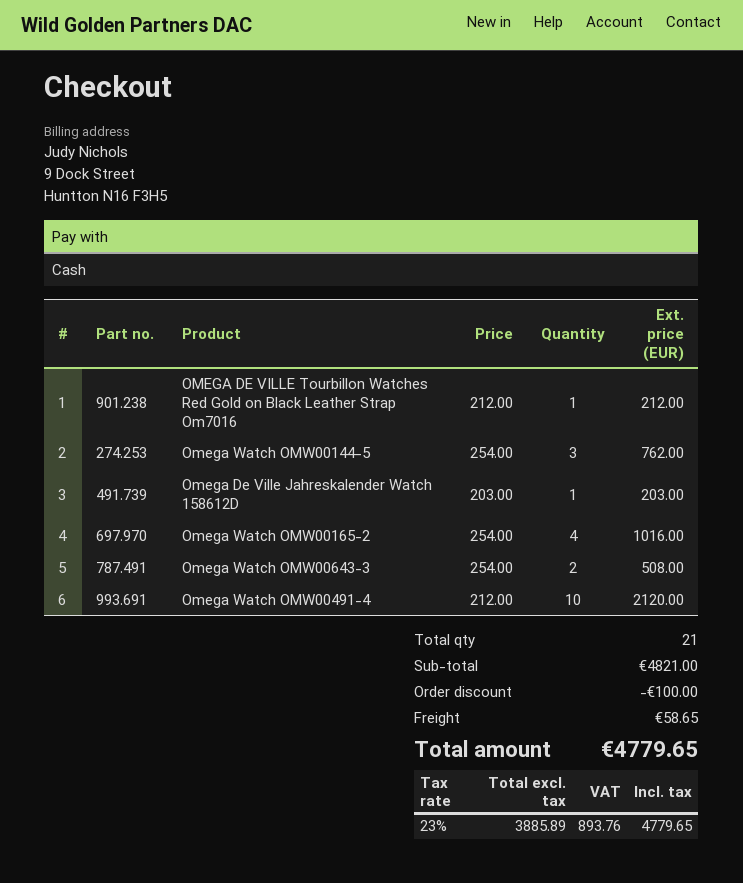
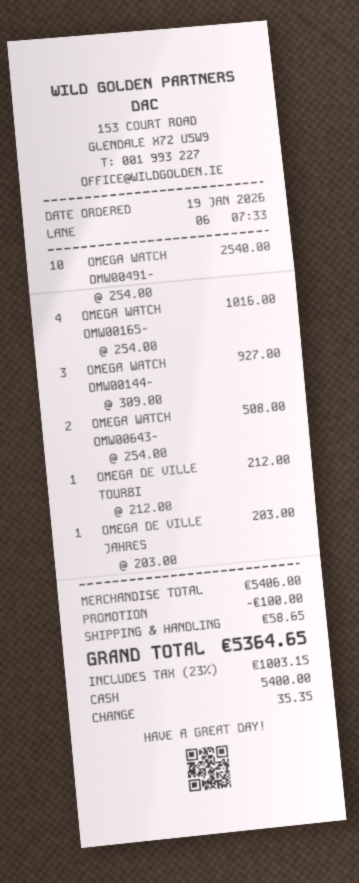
Omega Watch OMW00144-5: 3 x 254.00 = 762.00 -> 3 x 309.00 = 927.00
Omega Watch OMW00491-4: 10 x 212.00 = 2120.00 -> 10 x 254.00 = 2540.00
subtotal: 4821.00 -> 5406.00
tax: 23% = 893.76 -> 23% = 1003.15
total: 4779.65 -> 5364.65

